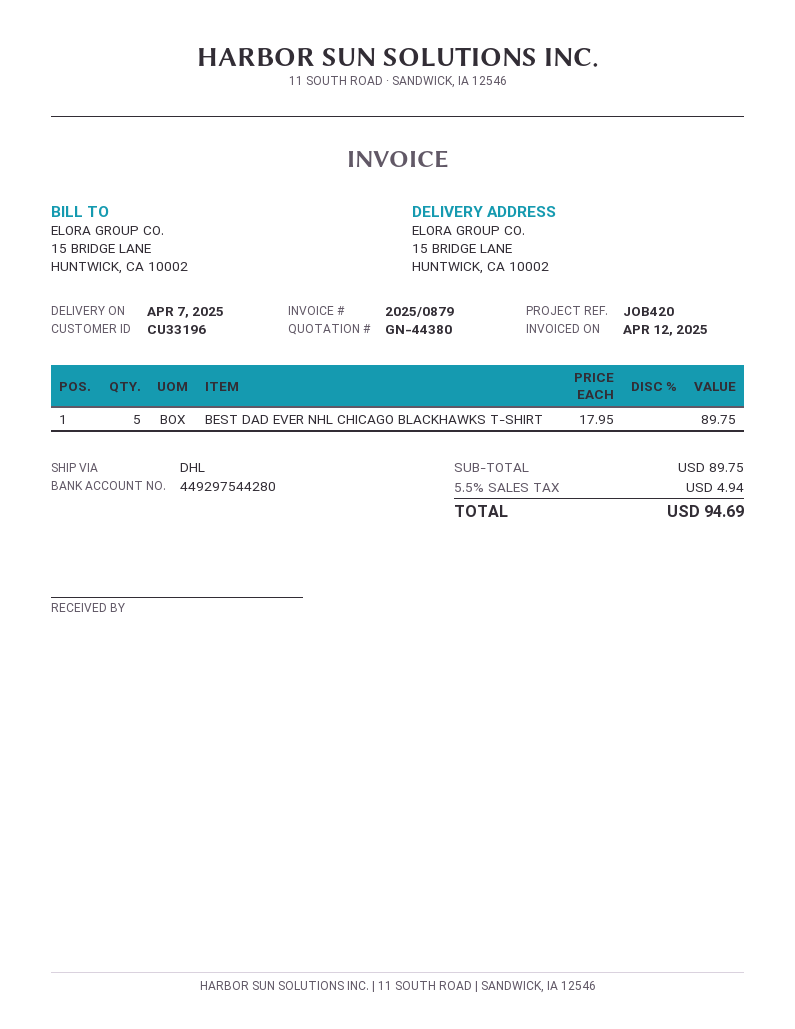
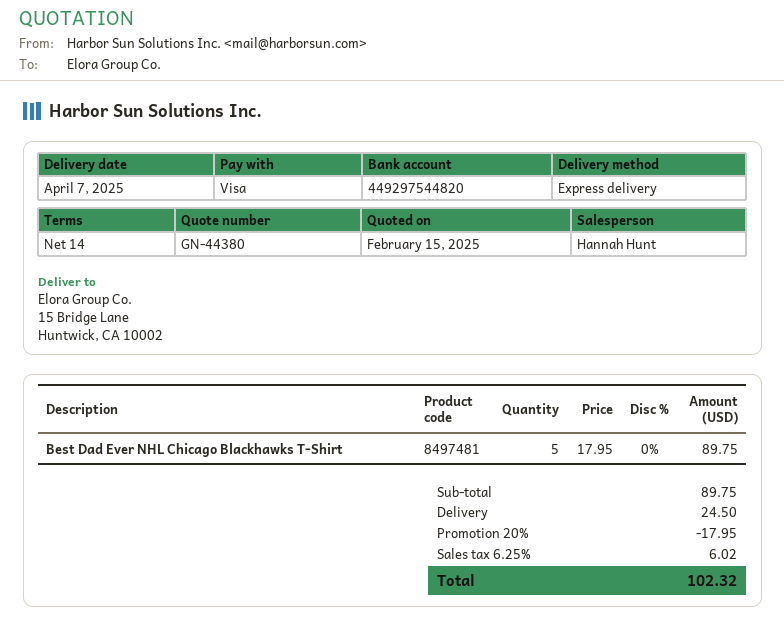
bank account: 449297544280 -> 449297544820
shipping method: DHL -> express
discount: none -> 20% = 17.95
shipping: none -> 24.50
tax: 5.5% = 4.94 -> 6.25% = 6.02
total: 94.69 -> 102.32

